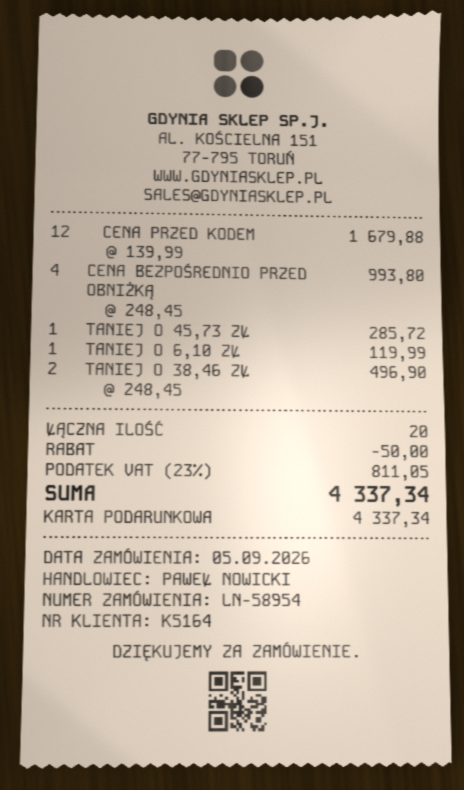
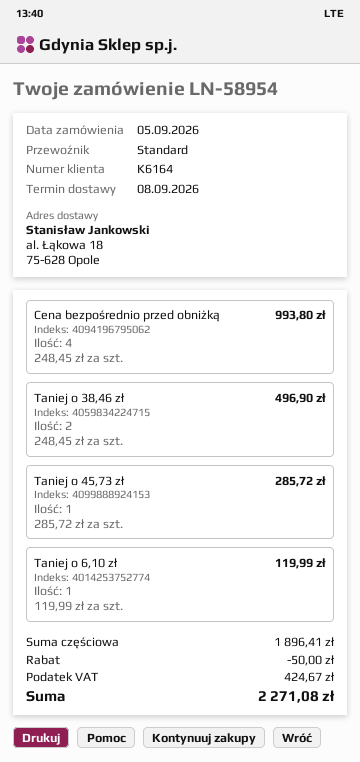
customer number: K5164 -> K6164
CENA PRZED KODEM: 12 x 139.99 = 1679.88 -> none
tax: 811.05 -> 424.67
total: 4337.34 -> 2271.08

